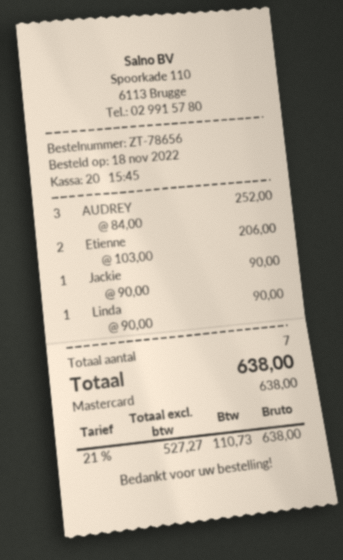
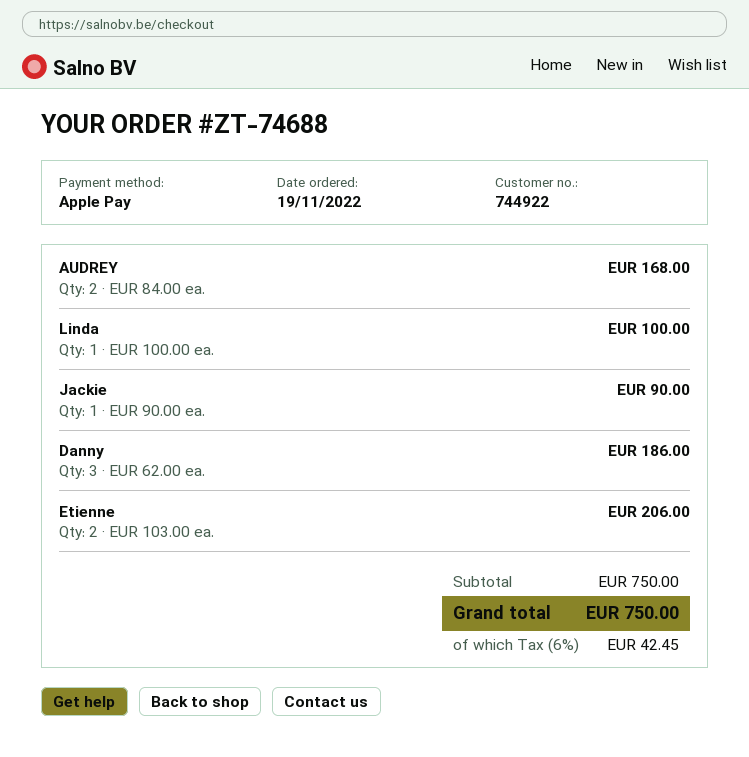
order number: ZT-78656 -> ZT-74688
order date: 2022-11-18 -> 2022-11-19
payment method: Mastercard -> Apple Pay
AUDREY: 3 x 84.00 = 252.00 -> 2 x 84.00 = 168.00
Linda: 1 x 90.00 = 90.00 -> 1 x 100.00 = 100.00
Danny: none -> 3 x 62.00 = 186.00
tax: 21% = 110.73 -> 6% = 42.45
total: 638.00 -> 750.00

